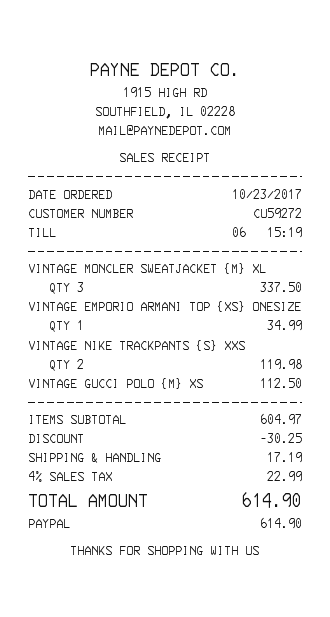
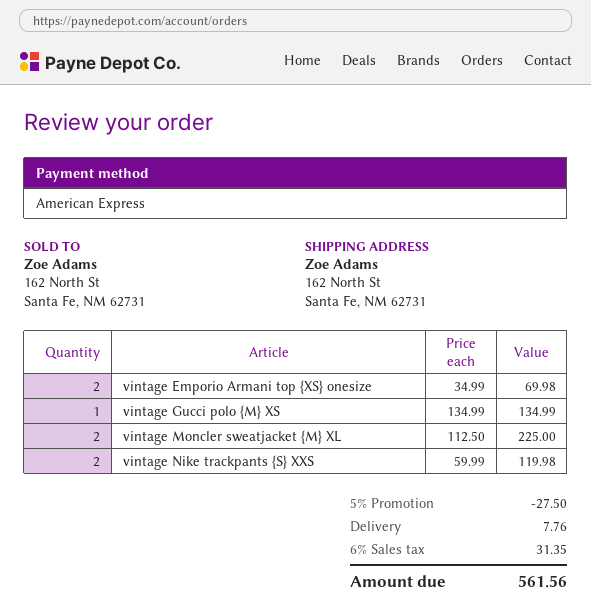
payment method: PayPal -> American Express
VINTAGE MONCLER SWEATJACKET {M} XL: 3 for 337.50 -> 2 for 225.00
VINTAGE EMPORIO ARMANI TOP {XS} ONESIZE: 1 for 34.99 -> 2 for 69.98
VINTAGE GUCCI POLO {M} XS: 1 for 112.50 -> 1 for 134.99
discount: 30.25 -> 27.50
shipping: 17.19 -> 7.76
tax: 4% = 22.99 -> 6% = 31.35
total: 614.90 -> 561.56

